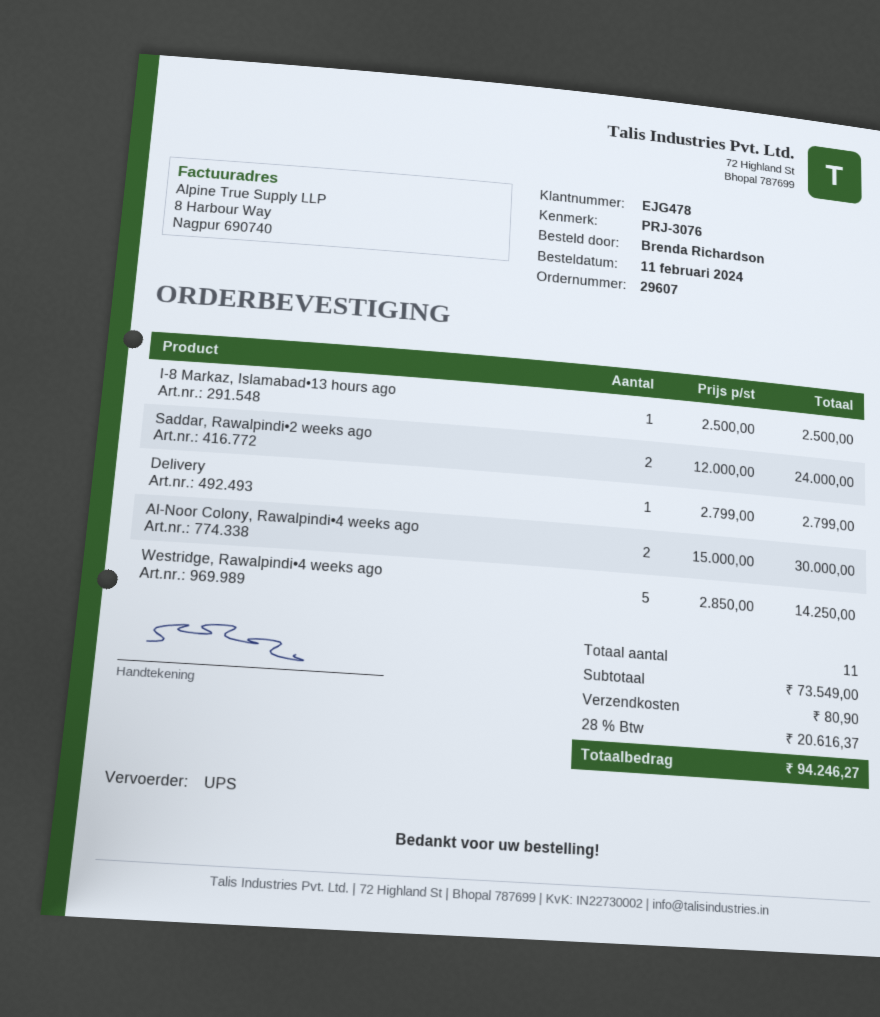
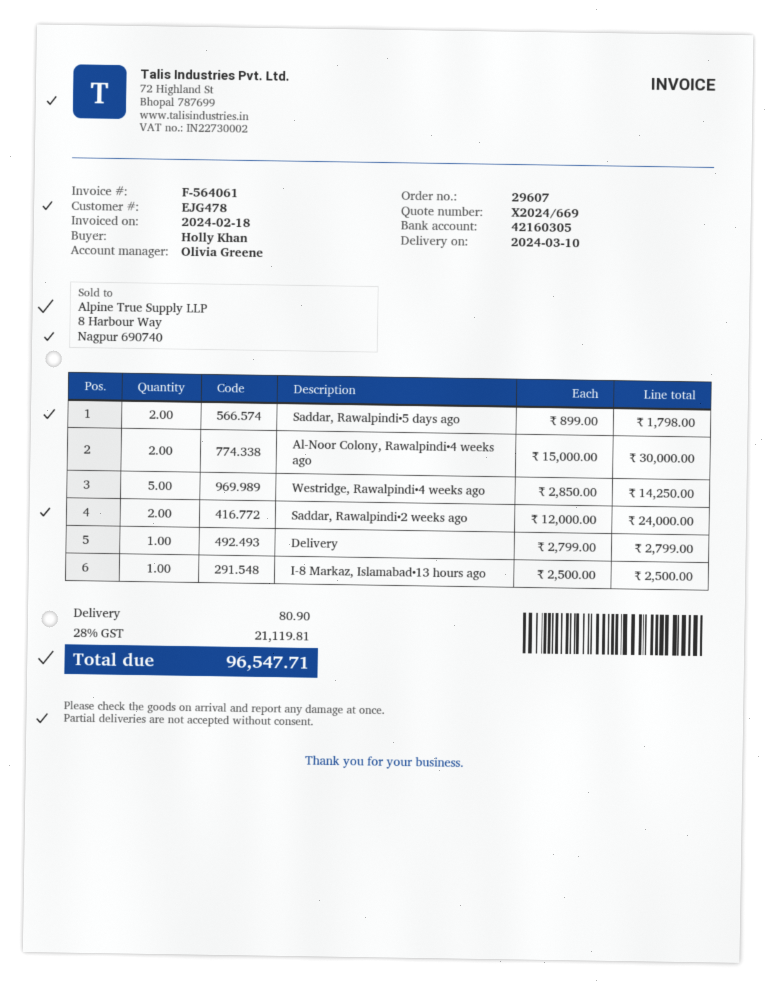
ordered by: Brenda Richardson -> Holly Khan
Saddar, Rawalpindi•5 days ago: none -> 2 x 899.00 = 1798.00
tax: 28% = 20616.37 -> 28% = 21119.81
total: 94246.27 -> 96547.71

